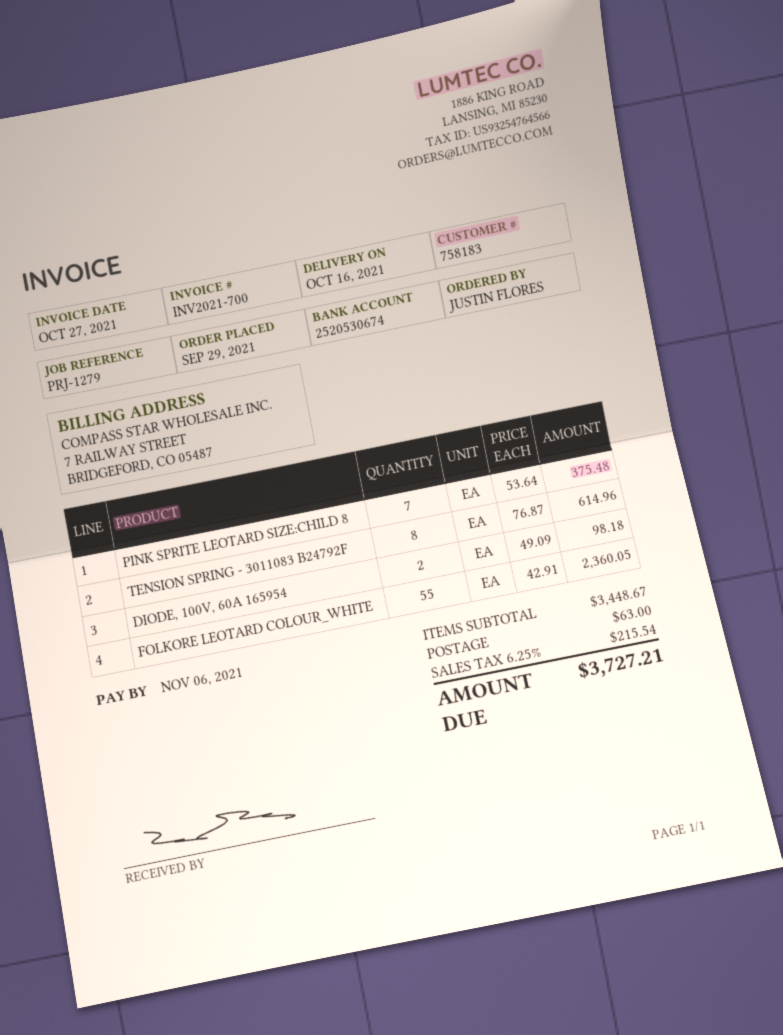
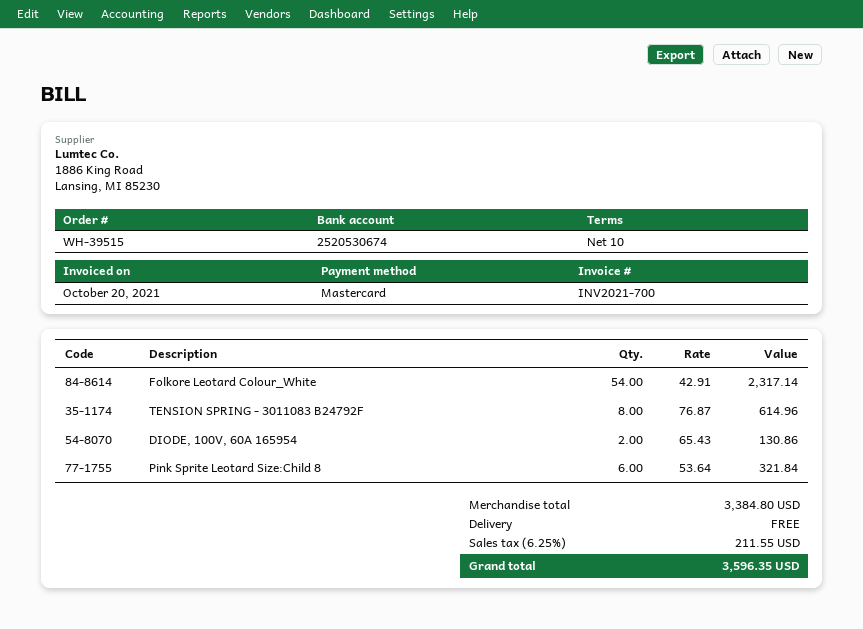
invoice date: 2021-10-27 -> 2021-10-20
PINK SPRITE LEOTARD SIZE:CHILD 8: 7 x 53.64 = 375.48 -> 6 x 53.64 = 321.84
DIODE, 100V, 60A 165954: 2 x 49.09 = 98.18 -> 2 x 65.43 = 130.86
FOLKORE LEOTARD COLOUR_WHITE: 55 x 42.91 = 2360.05 -> 54 x 42.91 = 2317.14
subtotal: 3448.67 -> 3384.80
shipping: 63.00 -> 0.00
tax: 6.25% = 215.54 -> 6.25% = 211.55
total: 3727.21 -> 3596.35

